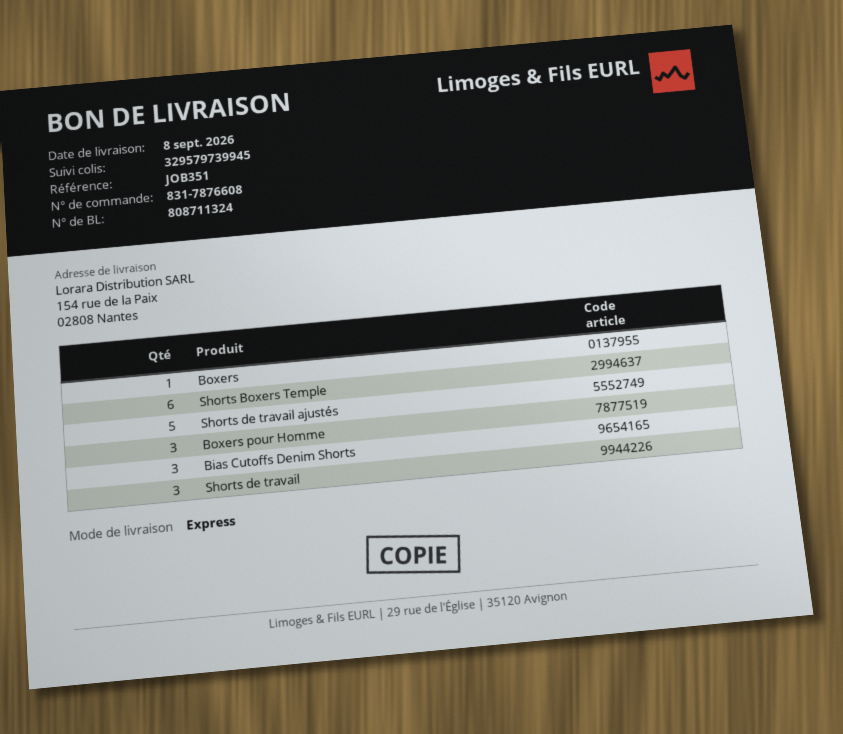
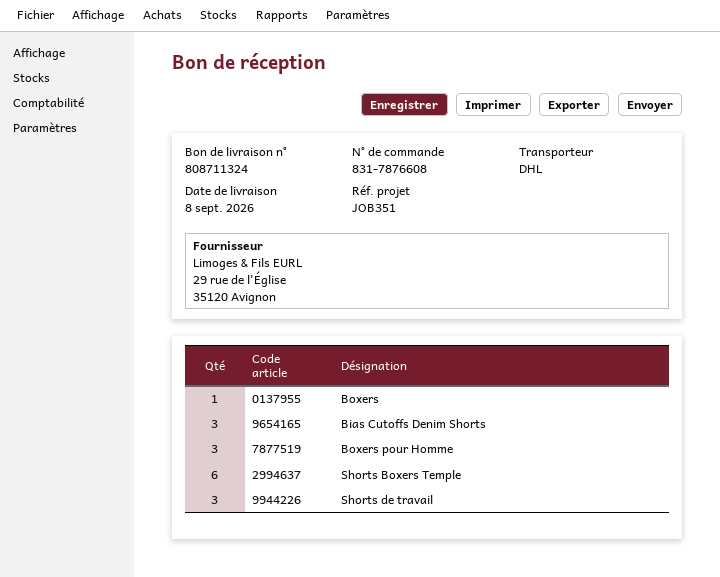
shipping method: express -> DHL
Shorts de travail ajustés: 5 -> none

